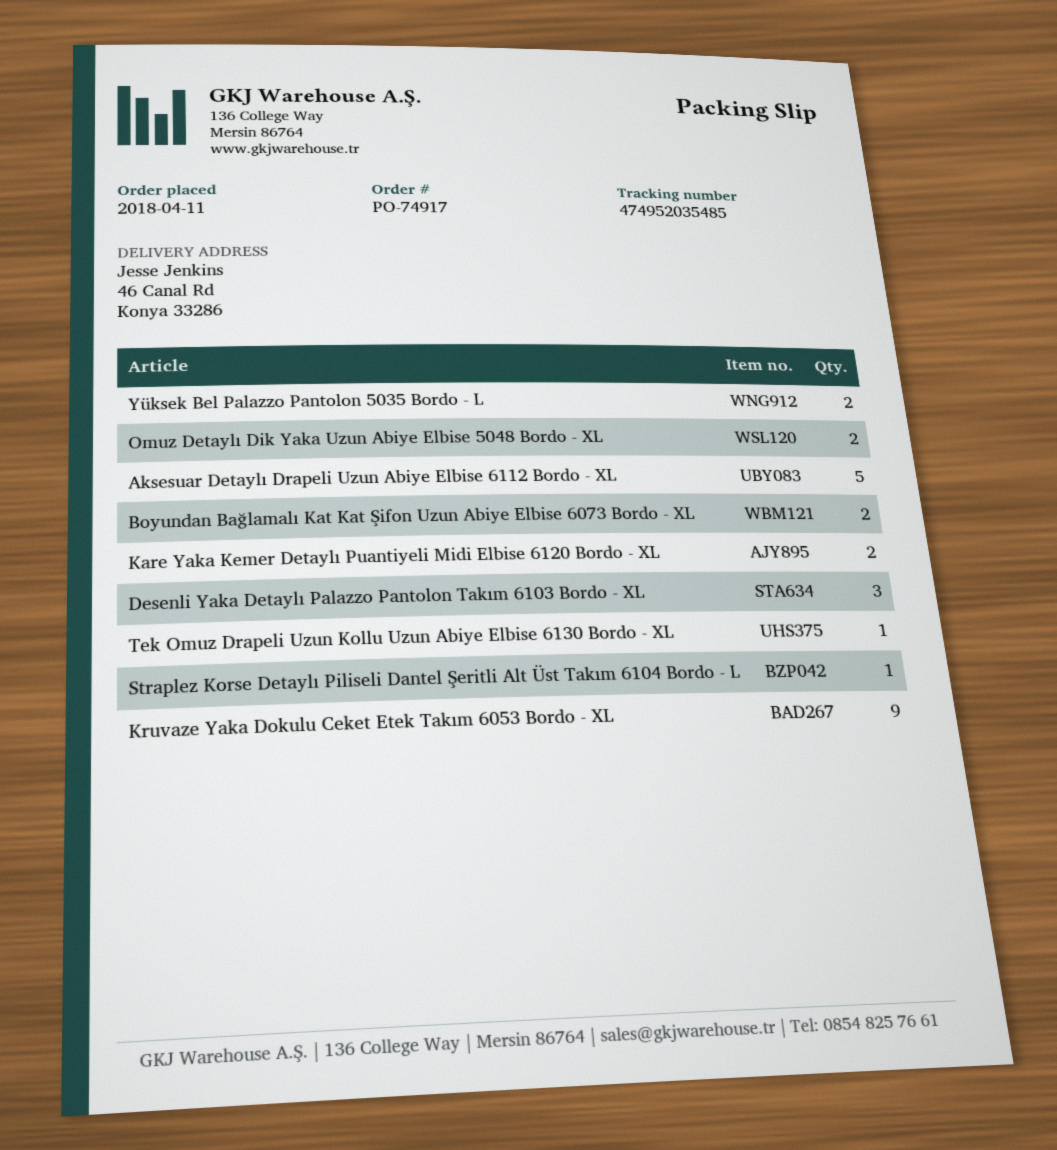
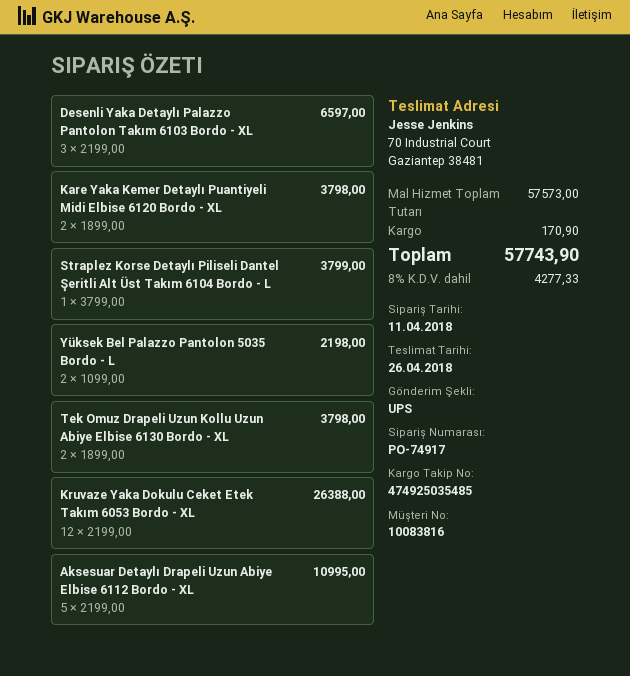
tracking number: 474952035485 -> 474925035485
ship to: 46 Canal Rd, Konya 33286 -> 70 Industrial Court, Gaziantep 38481
Omuz Detaylı Dik Yaka Uzun Abiye Elbise 5048 Bordo - XL: 2 -> none
Boyundan Bağlamalı Kat Kat Şifon Uzun Abiye Elbise 6073 Bordo - XL: 2 -> none
Tek Omuz Drapeli Uzun Kollu Uzun Abiye Elbise 6130 Bordo - XL: 1 -> 2
Kruvaze Yaka Dokulu Ceket Etek Takım 6053 Bordo - XL: 9 -> 12

